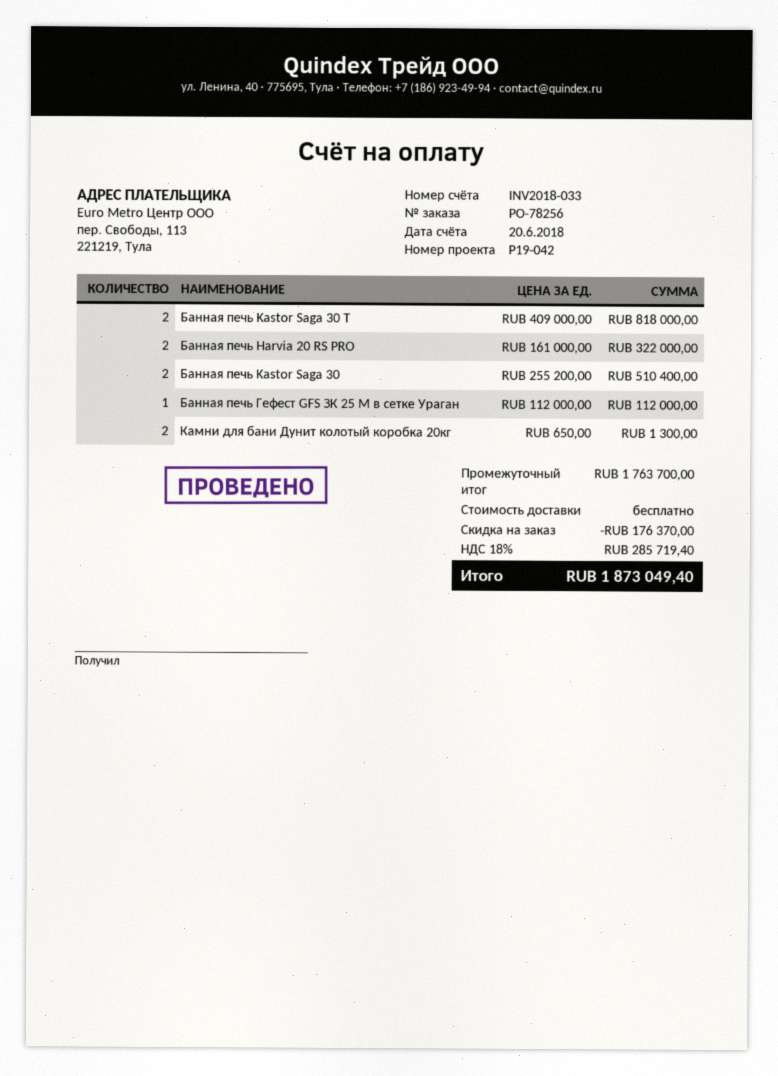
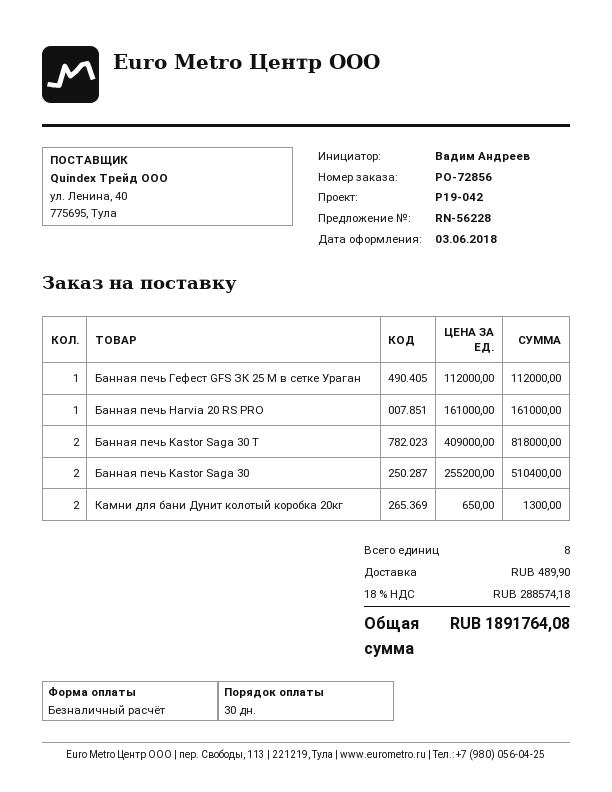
order number: PO-78256 -> PO-72856
Банная печь Harvia 20 RS PRO: 2 x 161000.00 = 322000.00 -> 1 x 161000.00 = 161000.00
discount: 176370.00 -> none
shipping: 0.00 -> 489.90
tax: 18% = 285719.40 -> 18% = 288574.18
total: 1873049.40 -> 1891764.08

